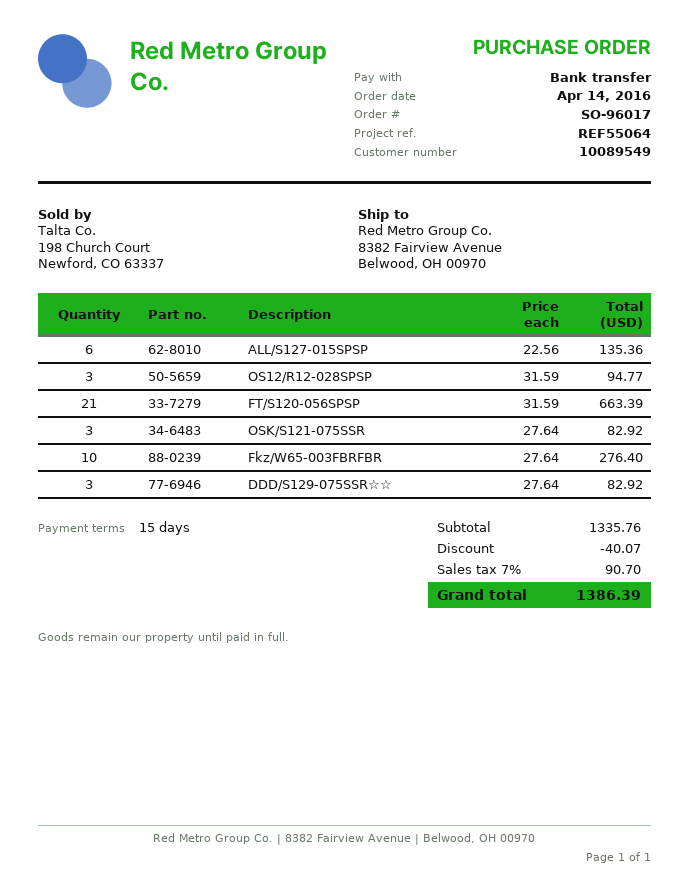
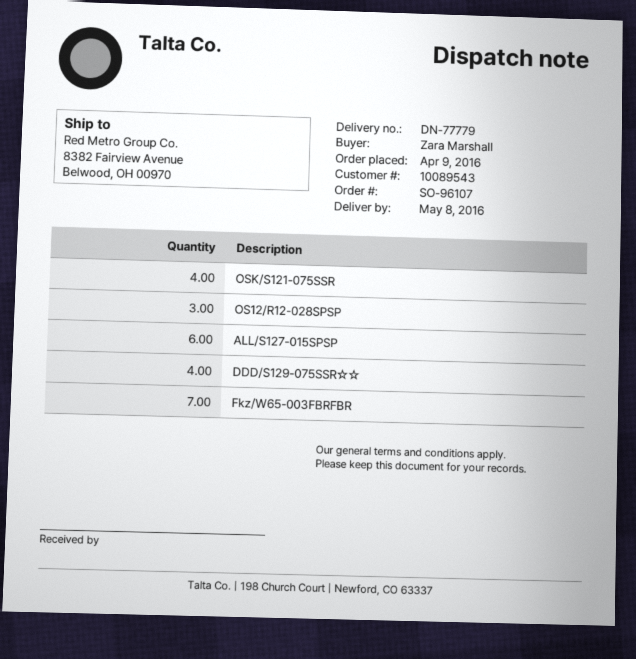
order number: SO-96017 -> SO-96107
order date: 2016-04-14 -> 2016-04-09
customer number: 10089549 -> 10089543
FT/S120-056SPSP: 21 -> none
OSK/S121-075SSR: 3 -> 4
Fkz/W65-003FBRFBR: 10 -> 7
DDD/S129-075SSR☆☆: 3 -> 4

